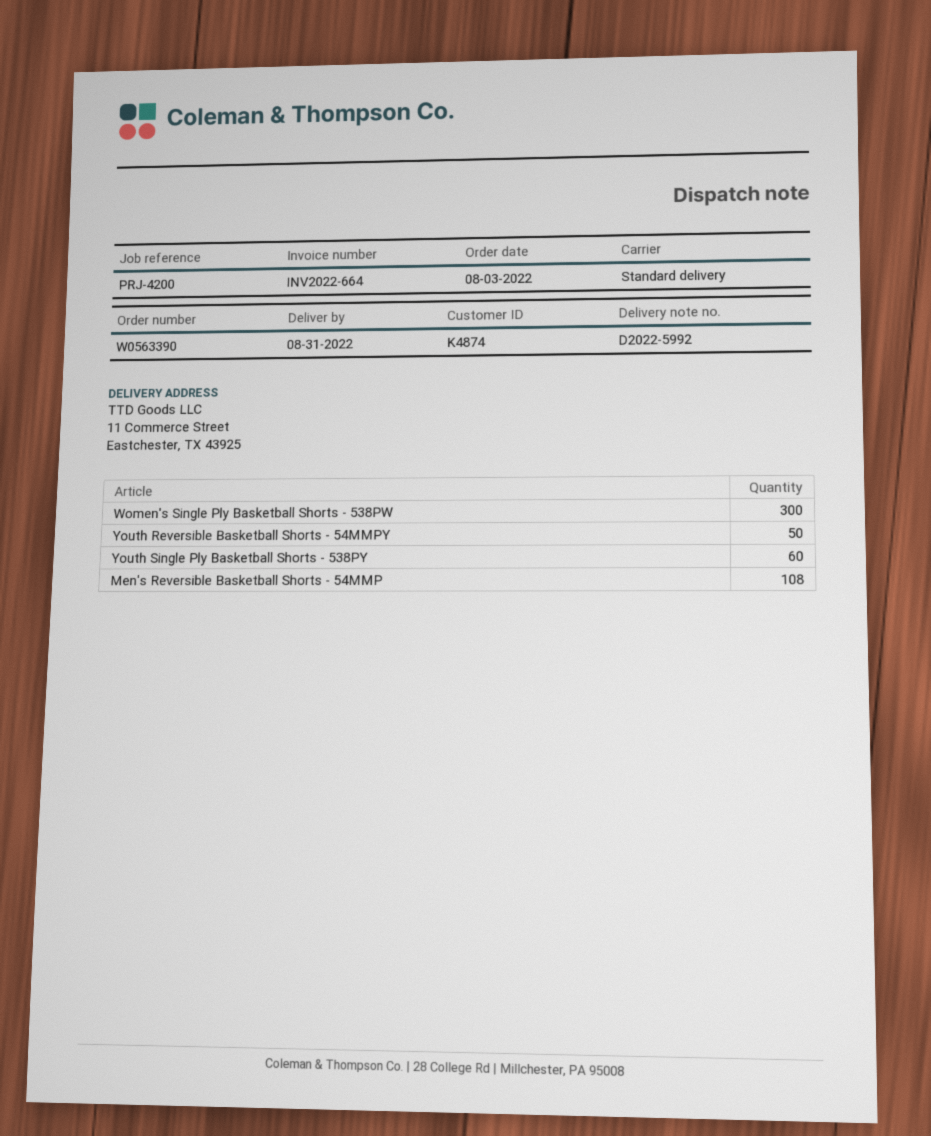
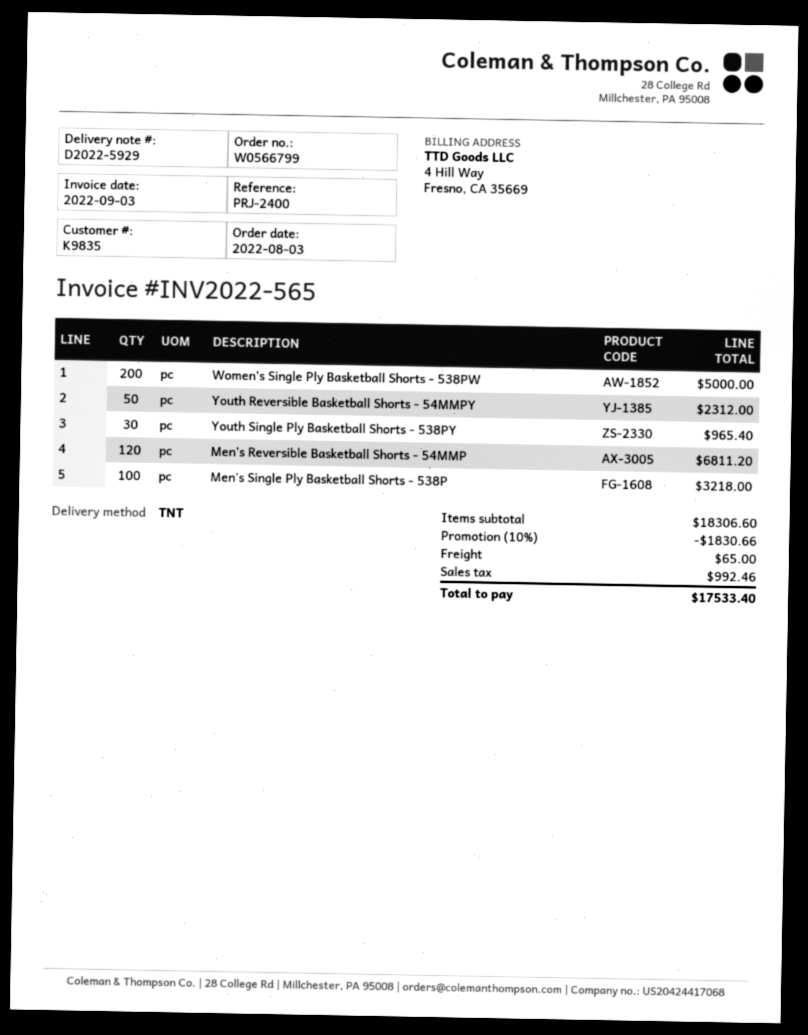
order number: W0563390 -> W0566799
delivery note number: D2022-5992 -> D2022-5929
invoice number: INV2022-664 -> INV2022-565
customer number: K4874 -> K9835
reference: PRJ-4200 -> PRJ-2400
shipping method: standard -> TNT
Women's Single Ply Basketball Shorts - 538PW: 300 -> 200
Youth Single Ply Basketball Shorts - 538PY: 60 -> 30
Men's Reversible Basketball Shorts - 54MMP: 108 -> 120
Men's Single Ply Basketball Shorts - 538P: none -> 100

